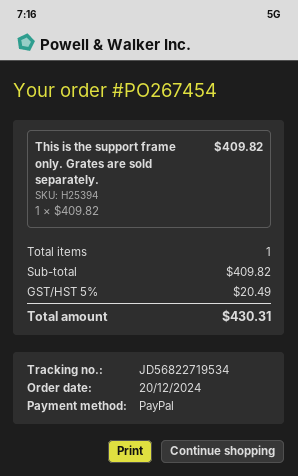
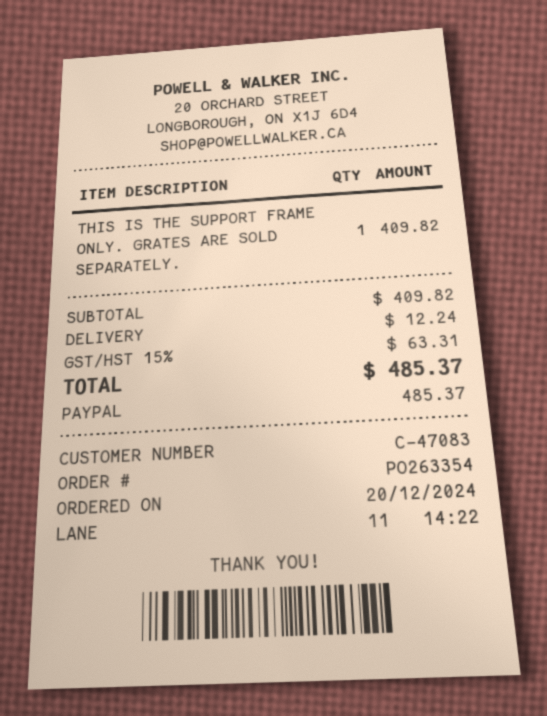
order number: PO267454 -> PO263354
shipping: none -> 12.24
tax: 5% = 20.49 -> 15% = 63.31
total: 430.31 -> 485.37

